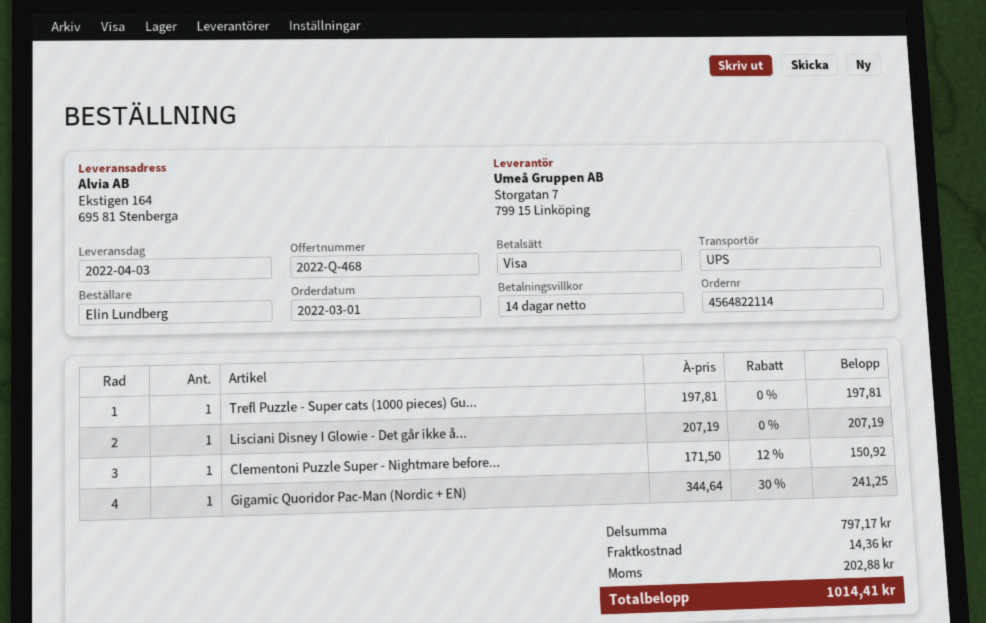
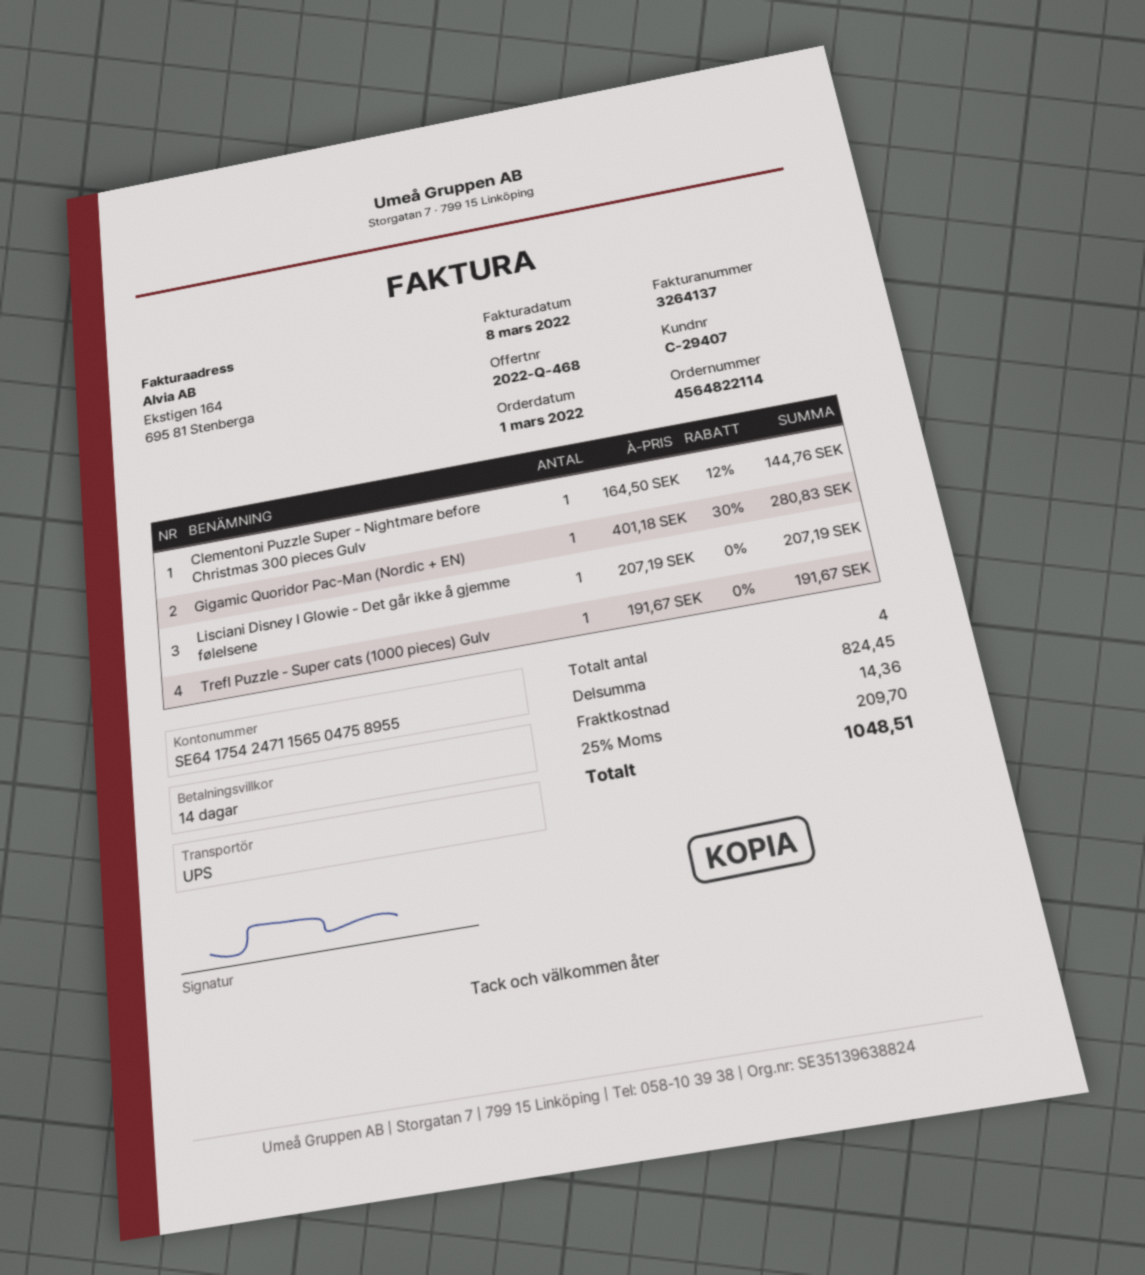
Trefl Puzzle - Super cats (1000 pieces) Gu...: 1 x 197.81 = 197.81 -> 1 x 191.67 = 191.67
Clementoni Puzzle Super - Nightmare before...: 1 x 171.50 - 12% = 150.92 -> 1 x 164.50 - 12% = 144.76
Gigamic Quoridor Pac-Man (Nordic + EN): 1 x 344.64 - 30% = 241.25 -> 1 x 401.18 - 30% = 280.83
subtotal: 797.17 -> 824.45
tax: 202.88 -> 209.70
total: 1014.41 -> 1048.51

